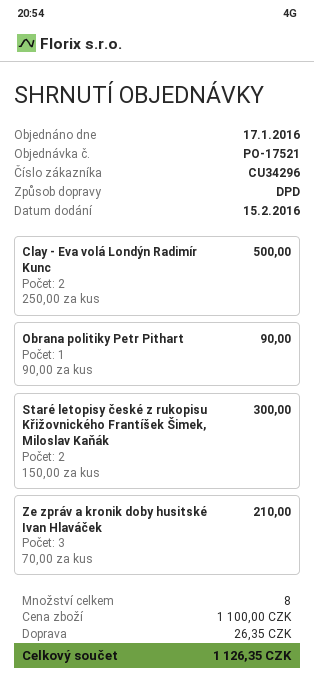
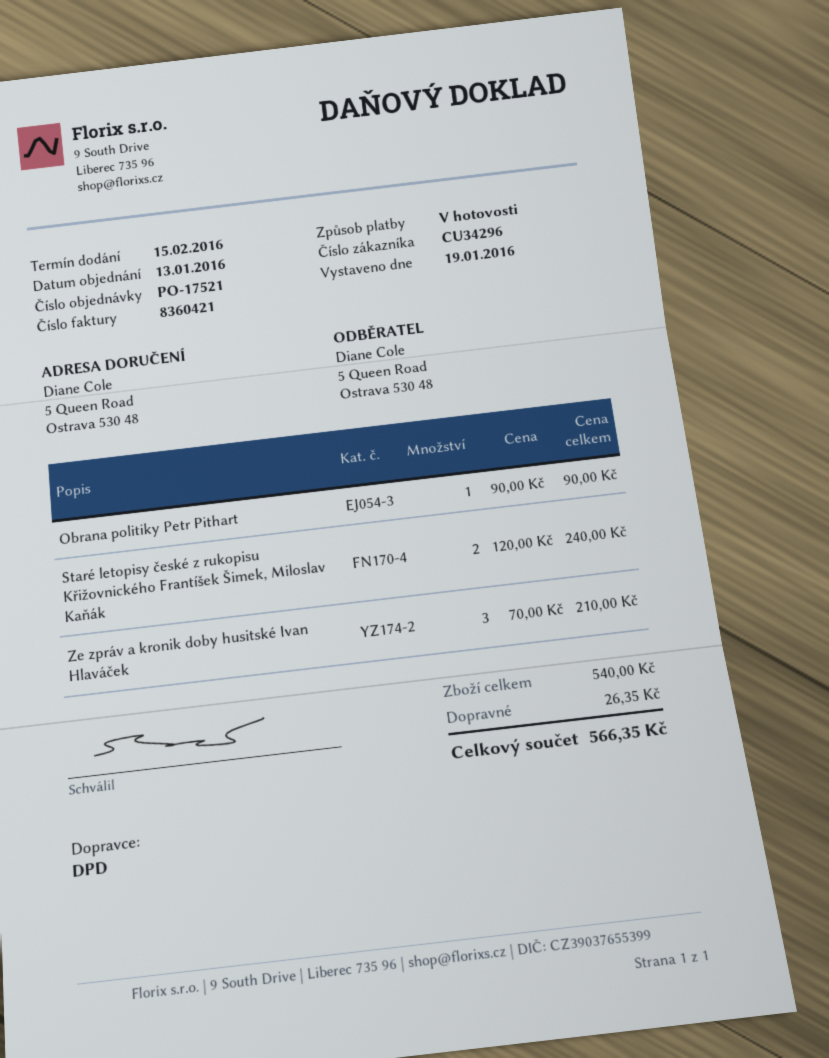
order date: 2016-01-17 -> 2016-01-13
Clay - Eva volá Londýn Radimír Kunc: 2 x 250.00 = 500.00 -> none
Staré letopisy české z rukopisu Křižovnického Frantíšek Šimek, Miloslav Kaňák: 2 x 150.00 = 300.00 -> 2 x 120.00 = 240.00
subtotal: 1100.00 -> 540.00
total: 1126.35 -> 566.35

